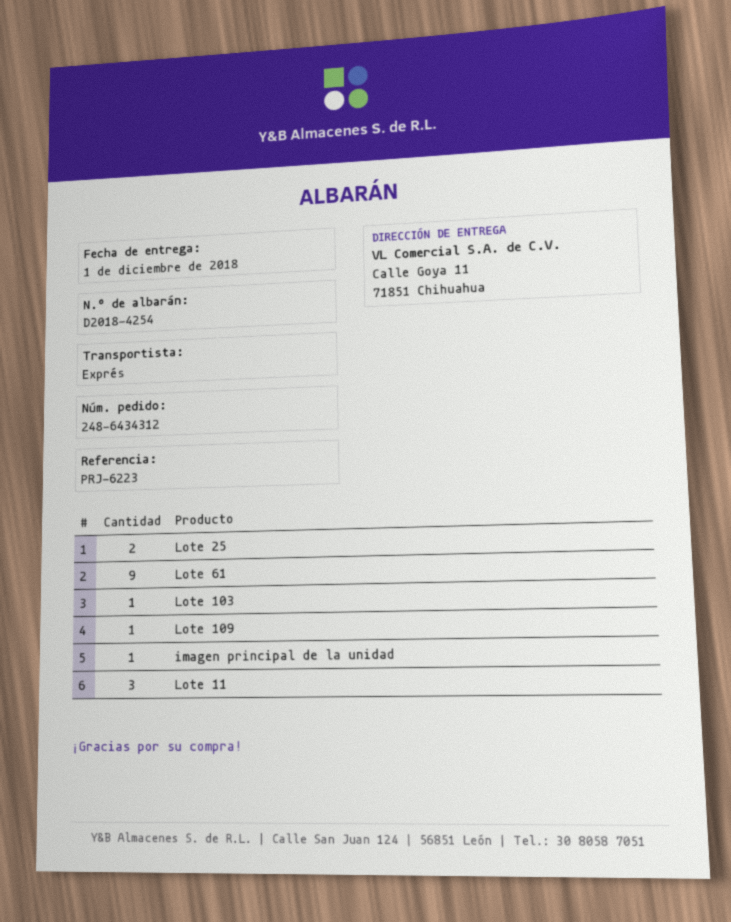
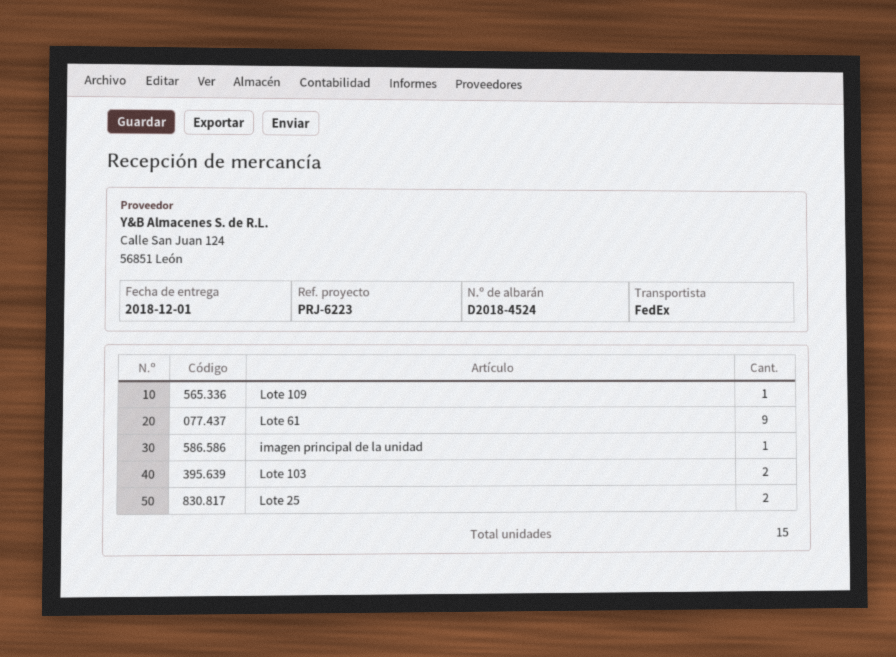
delivery note number: D2018-4254 -> D2018-4524
shipping method: express -> FedEx
Lote 103: 1 -> 2
Lote 11: 3 -> none

